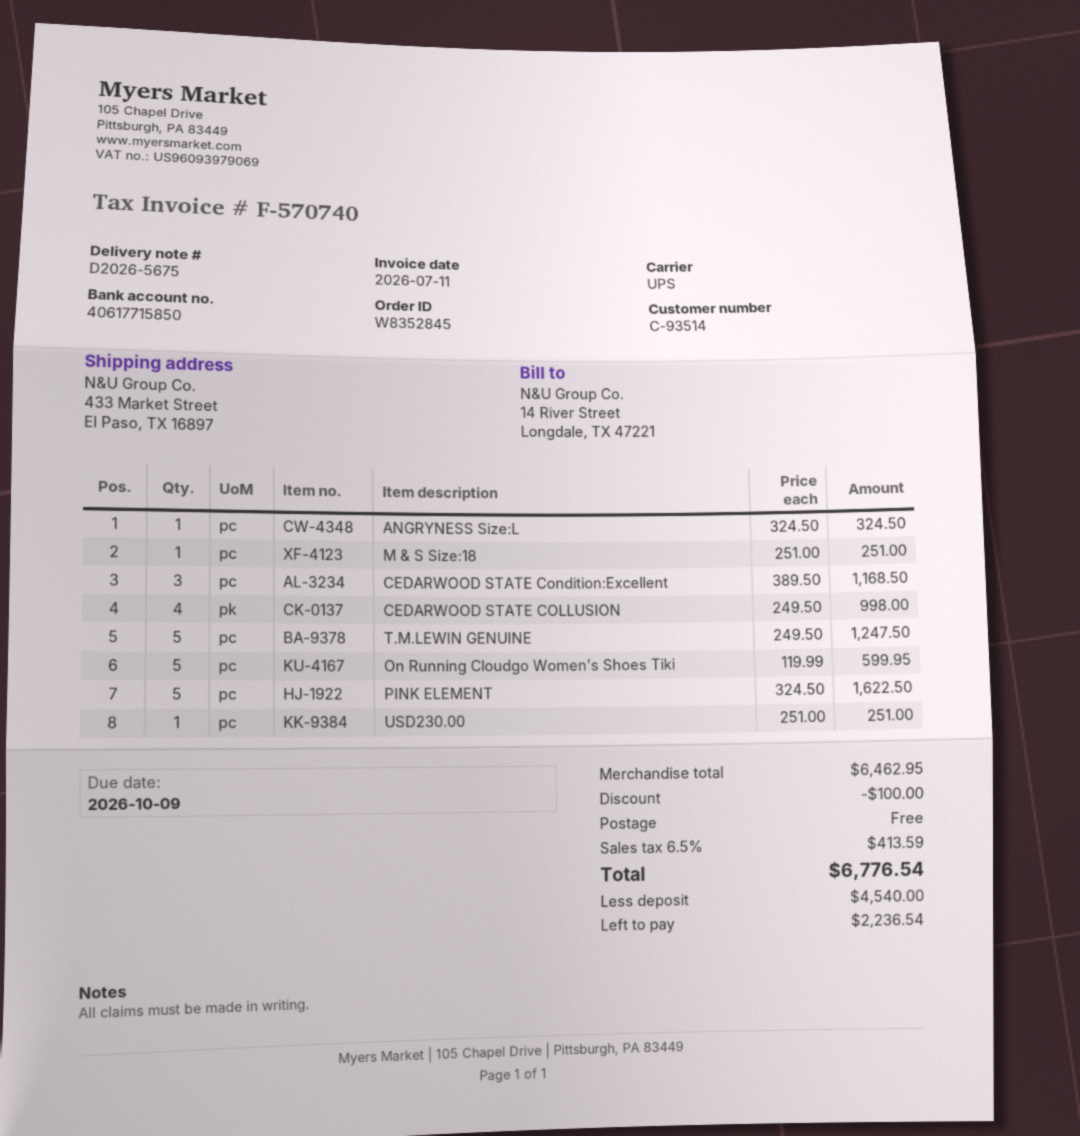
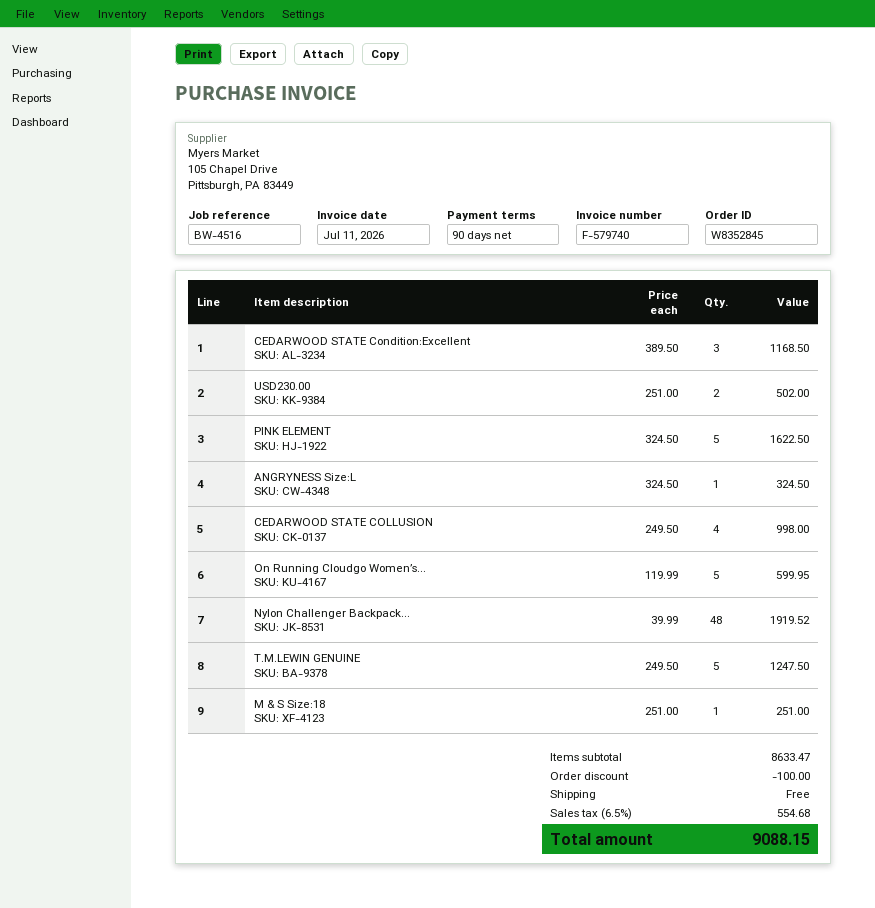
invoice number: F-570740 -> F-579740
USD230.00: 1 x 251.00 = 251.00 -> 2 x 251.00 = 502.00
Nylon Challenger Backpack...: none -> 48 x 39.99 = 1919.52
subtotal: 6462.95 -> 8633.47
tax: 6.5% = 413.59 -> 6.5% = 554.68
total: 6776.54 -> 9088.15

